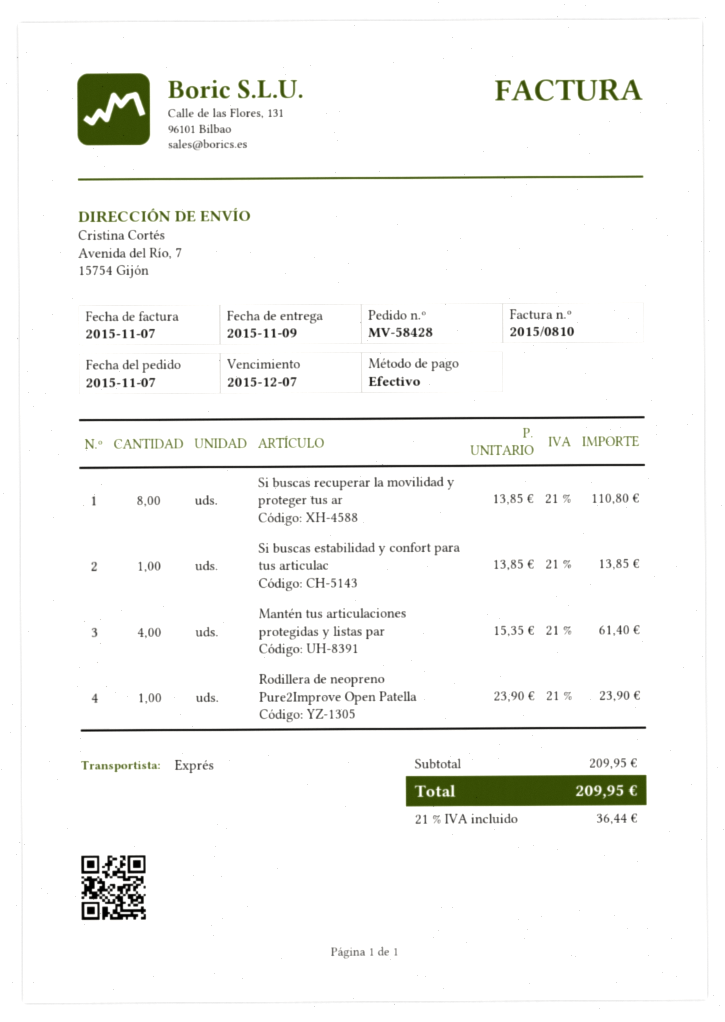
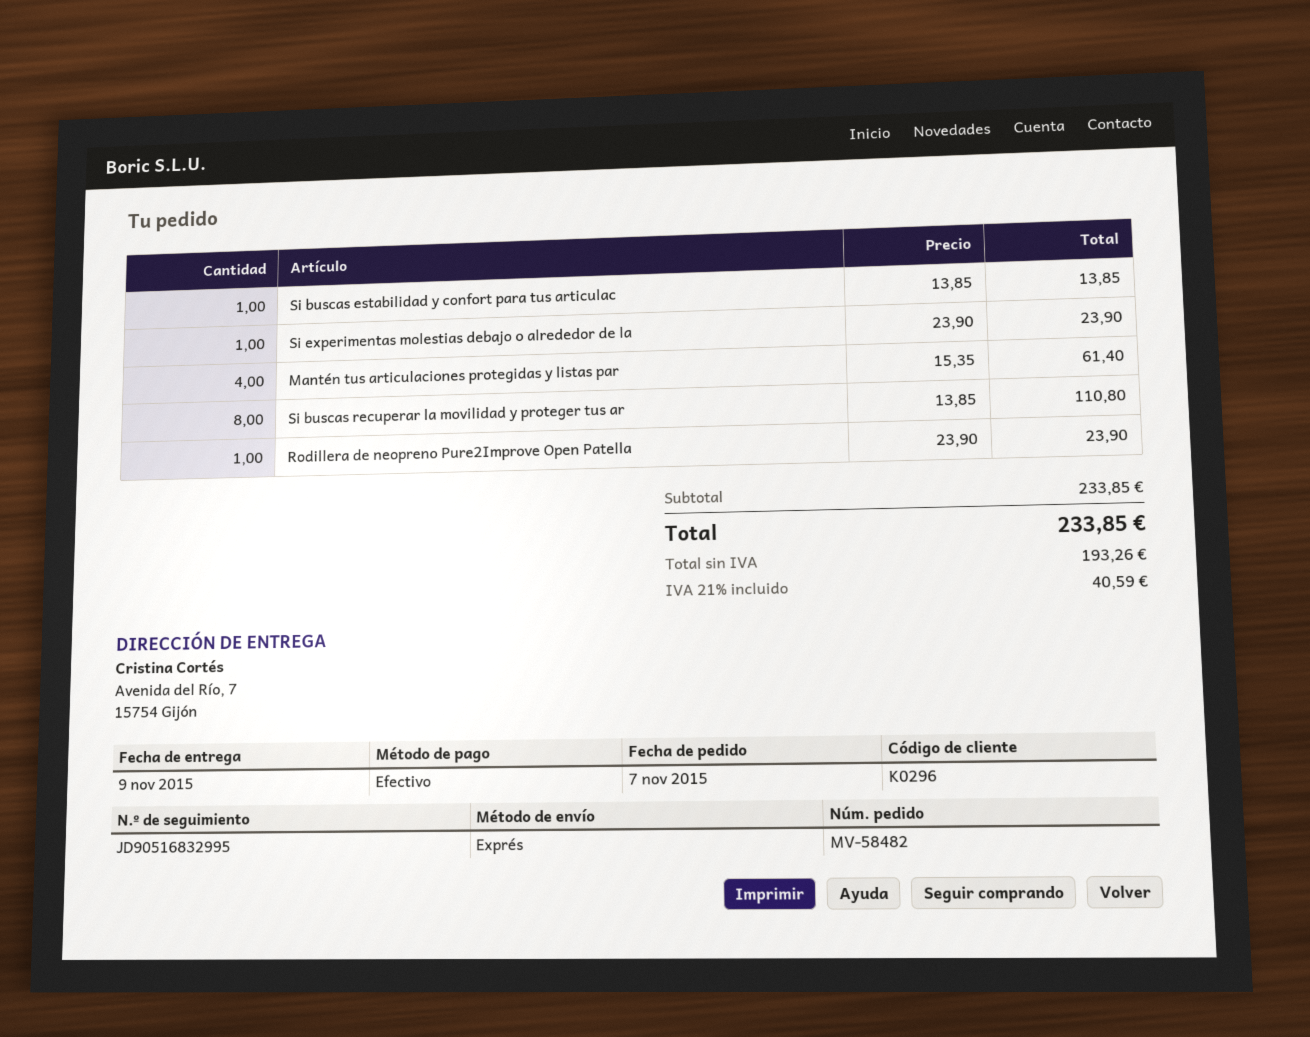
order number: MV-58428 -> MV-58482
Si experimentas molestias debajo o alrededor de la: none -> 1 x 23.90 = 23.90
subtotal: 209.95 -> 233.85
tax: 21% = 36.44 -> 21% = 40.59
total: 209.95 -> 233.85

